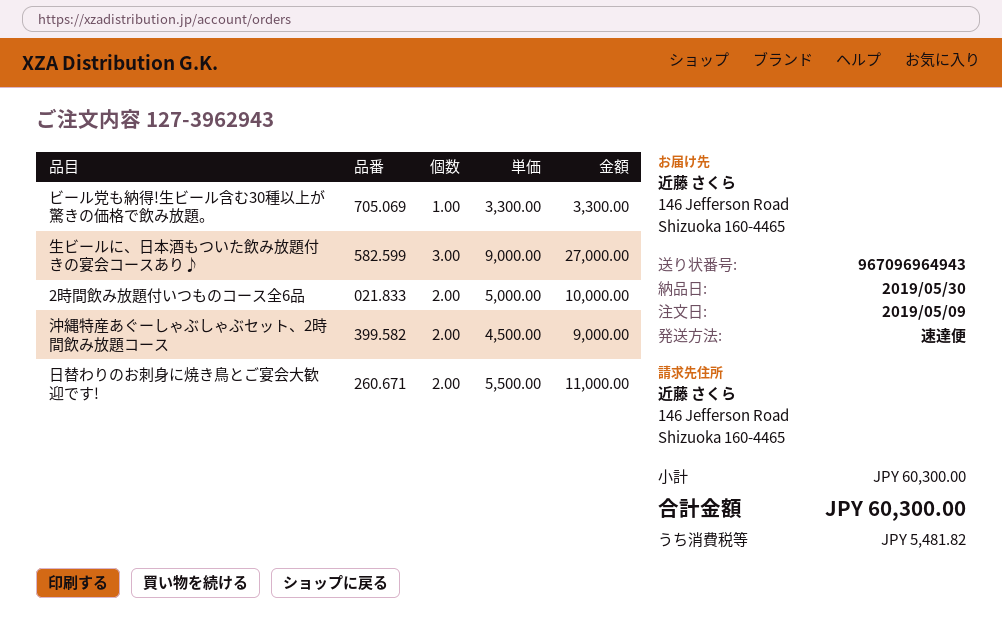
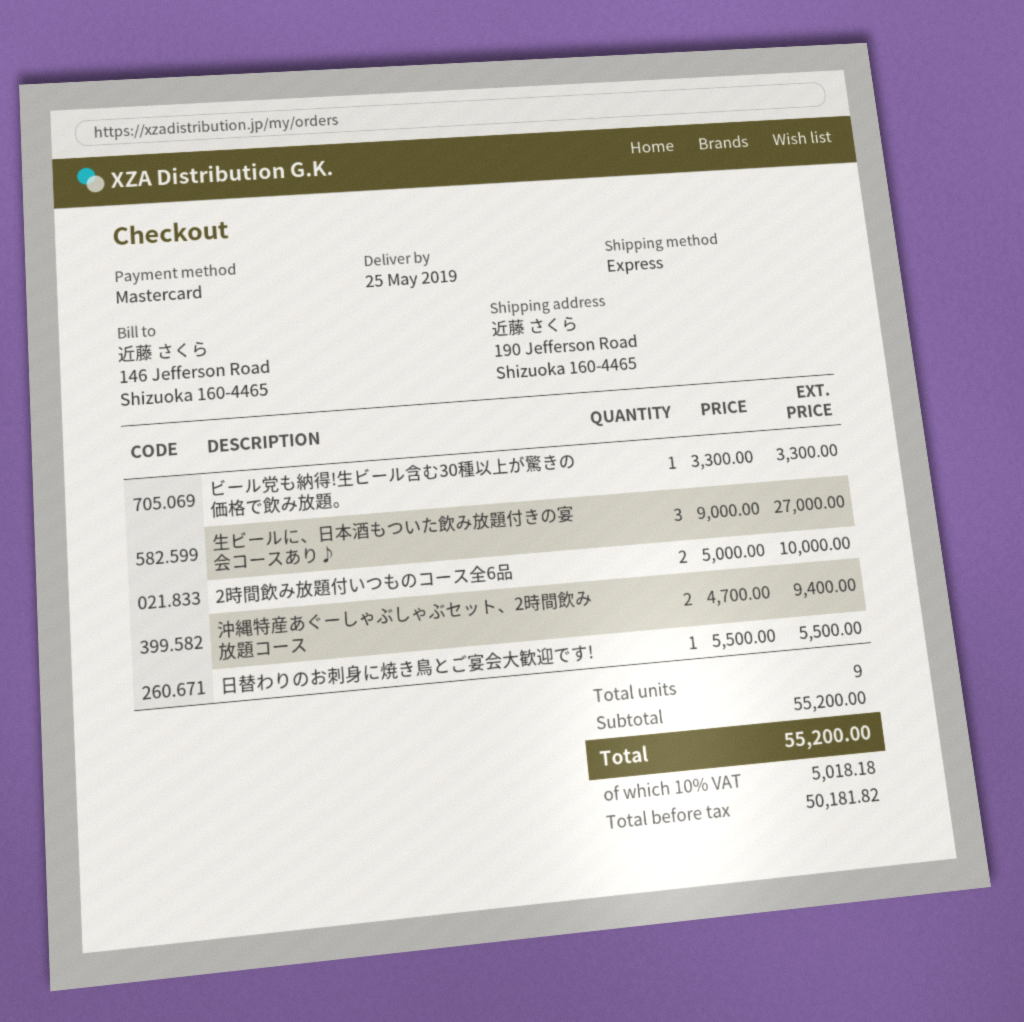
delivery date: 2019-05-30 -> 2019-05-25
ship to: 146 Jefferson Road, Shizuoka 160-4465 -> 190 Jefferson Road, Shizuoka 160-4465
沖縄特産あぐーしゃぶしゃぶセット、2時間飲み放題コース: 2 x 4500.00 = 9000.00 -> 2 x 4700.00 = 9400.00
日替わりのお刺身に焼き鳥とご宴会大歓迎です!: 2 x 5500.00 = 11000.00 -> 1 x 5500.00 = 5500.00
subtotal: 60300.00 -> 55200.00
tax: 5481.82 -> 5018.18
total: 60300.00 -> 55200.00

